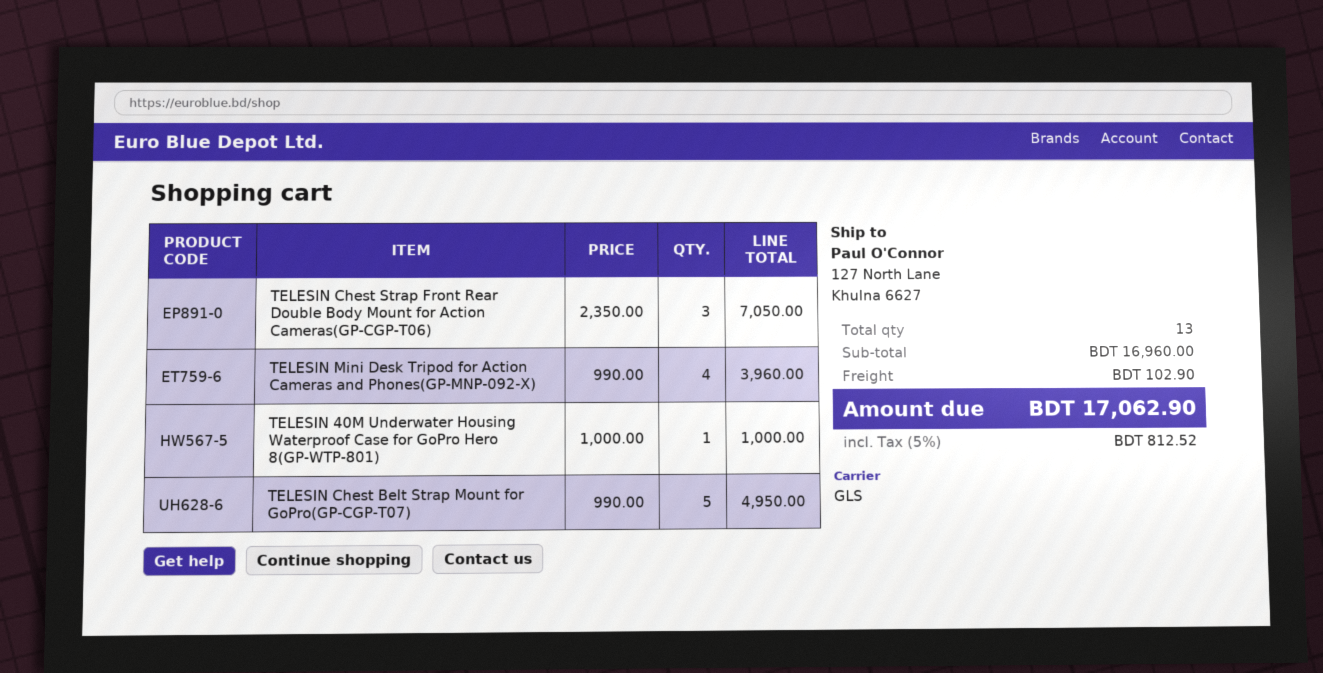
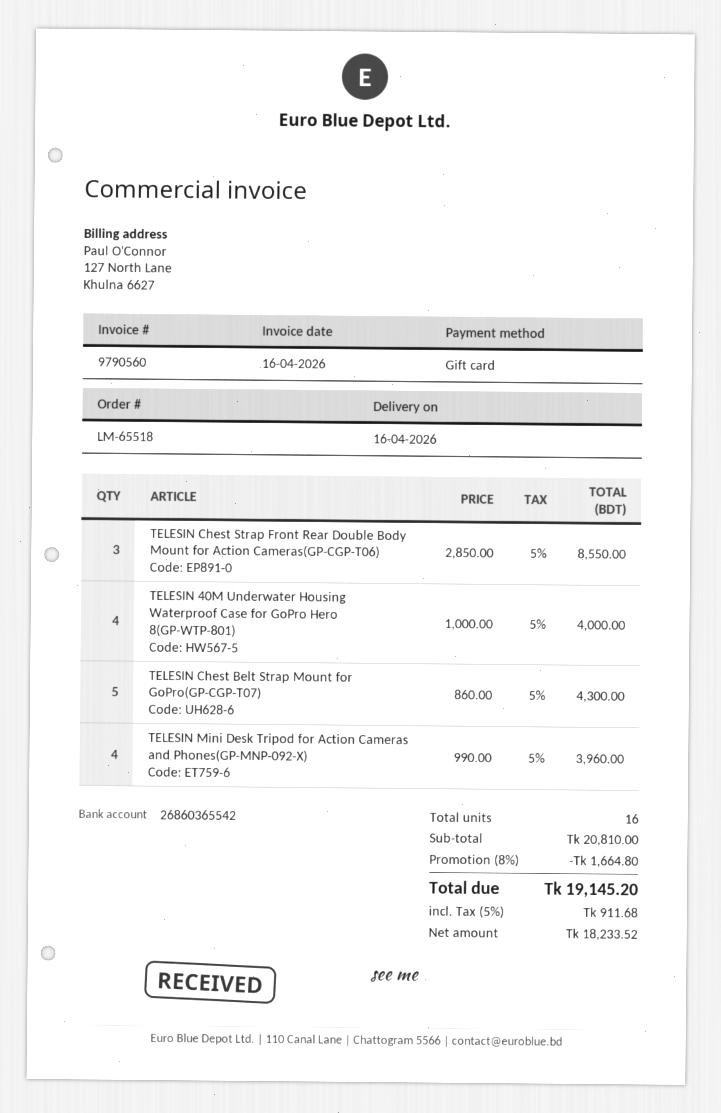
TELESIN Chest Strap Front Rear Double Body Mount for Action Cameras(GP-CGP-T06): 3 x 2350.00 = 7050.00 -> 3 x 2850.00 = 8550.00
TELESIN 40M Underwater Housing Waterproof Case for GoPro Hero 8(GP-WTP-801): 1 x 1000.00 = 1000.00 -> 4 x 1000.00 = 4000.00
TELESIN Chest Belt Strap Mount for GoPro(GP-CGP-T07): 5 x 990.00 = 4950.00 -> 5 x 860.00 = 4300.00
total quantity: 13 -> 16
subtotal: 16960.00 -> 20810.00
discount: none -> 8% = 1664.80
shipping: 102.90 -> none
tax: 5% = 812.52 -> 5% = 911.68
total: 17062.90 -> 19145.20

